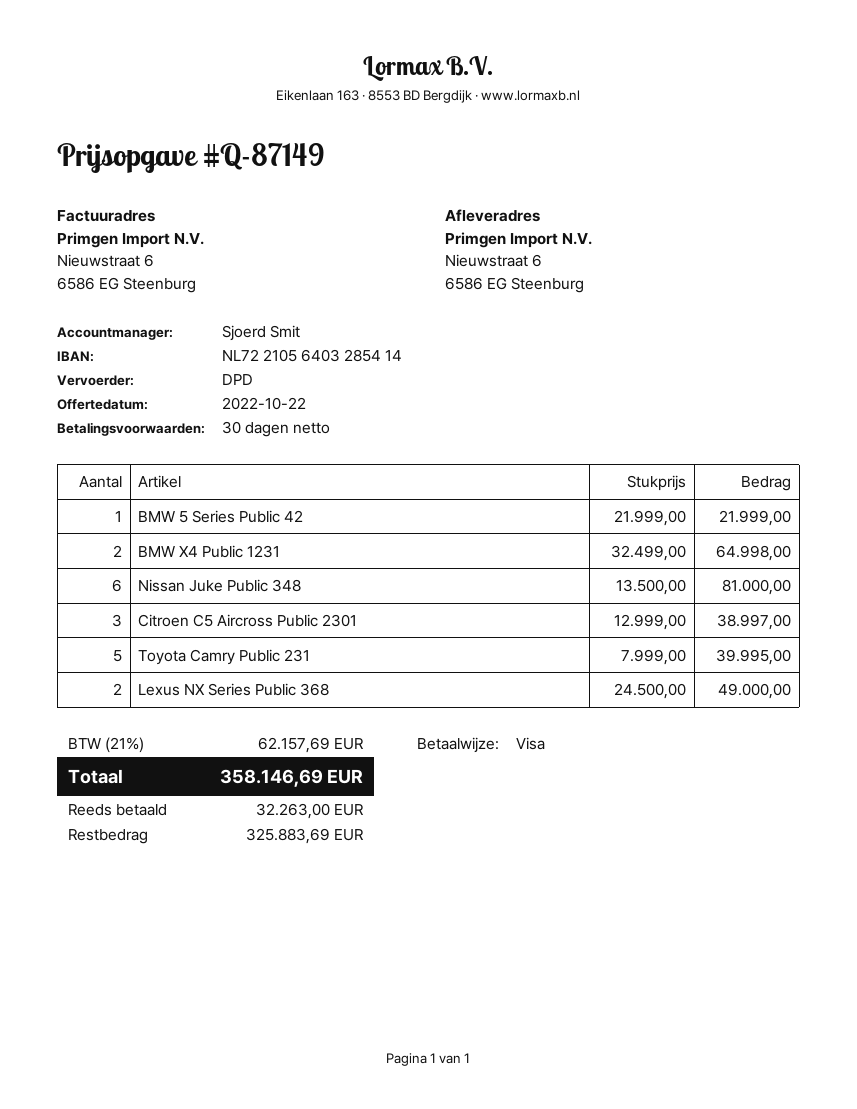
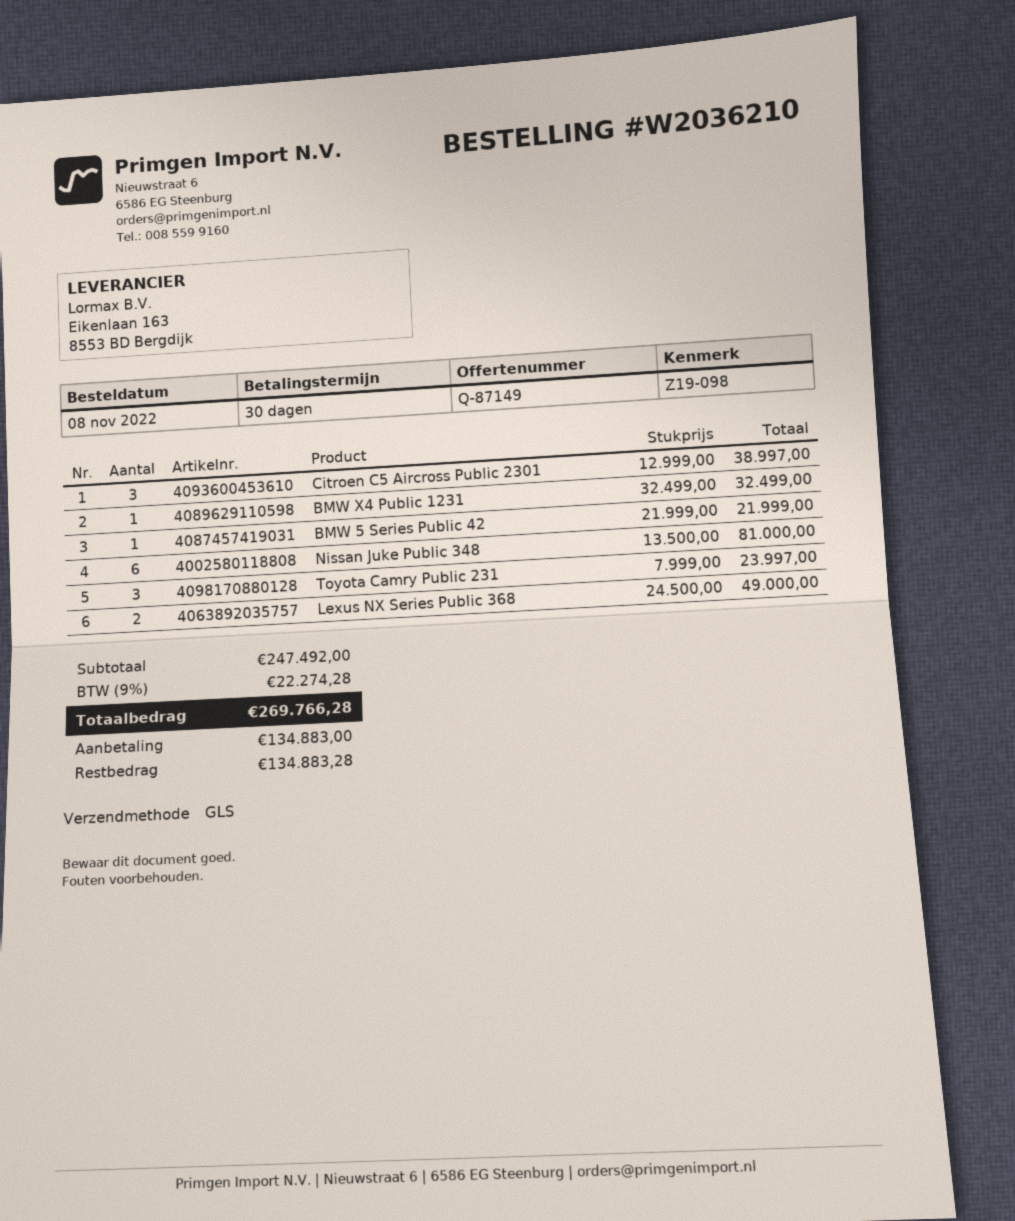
shipping method: DPD -> GLS
BMW X4 Public 1231: 2 x 32499.00 = 64998.00 -> 1 x 32499.00 = 32499.00
Toyota Camry Public 231: 5 x 7999.00 = 39995.00 -> 3 x 7999.00 = 23997.00
tax: 21% = 62157.69 -> 9% = 22274.28
total: 358146.69 -> 269766.28
deposit: 32263.00 -> 134883.00
balance: 325883.69 -> 134883.28

